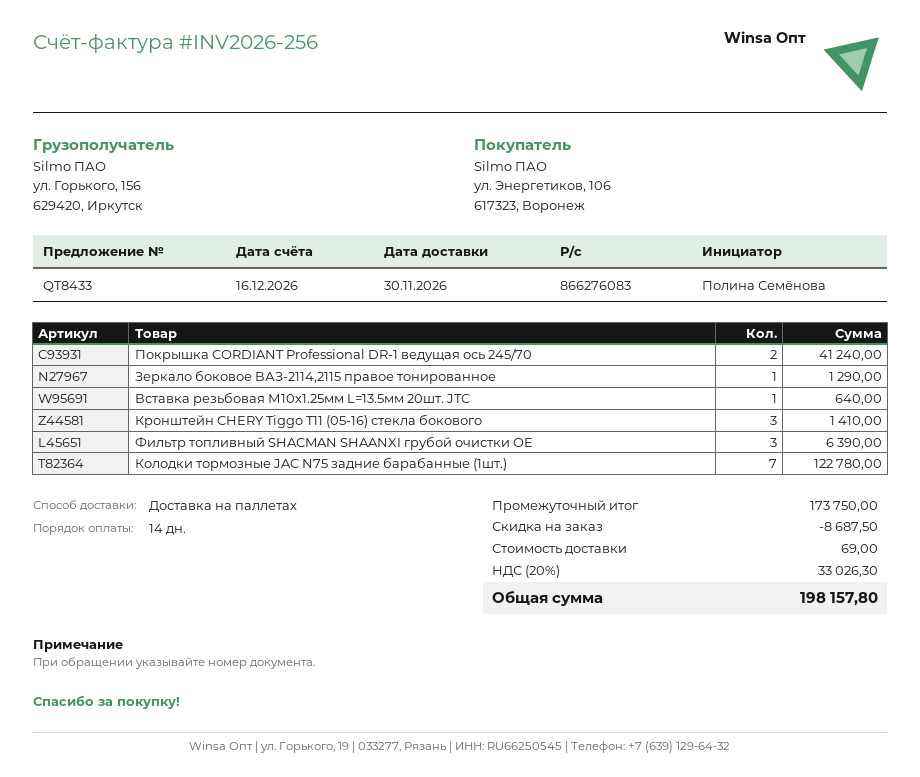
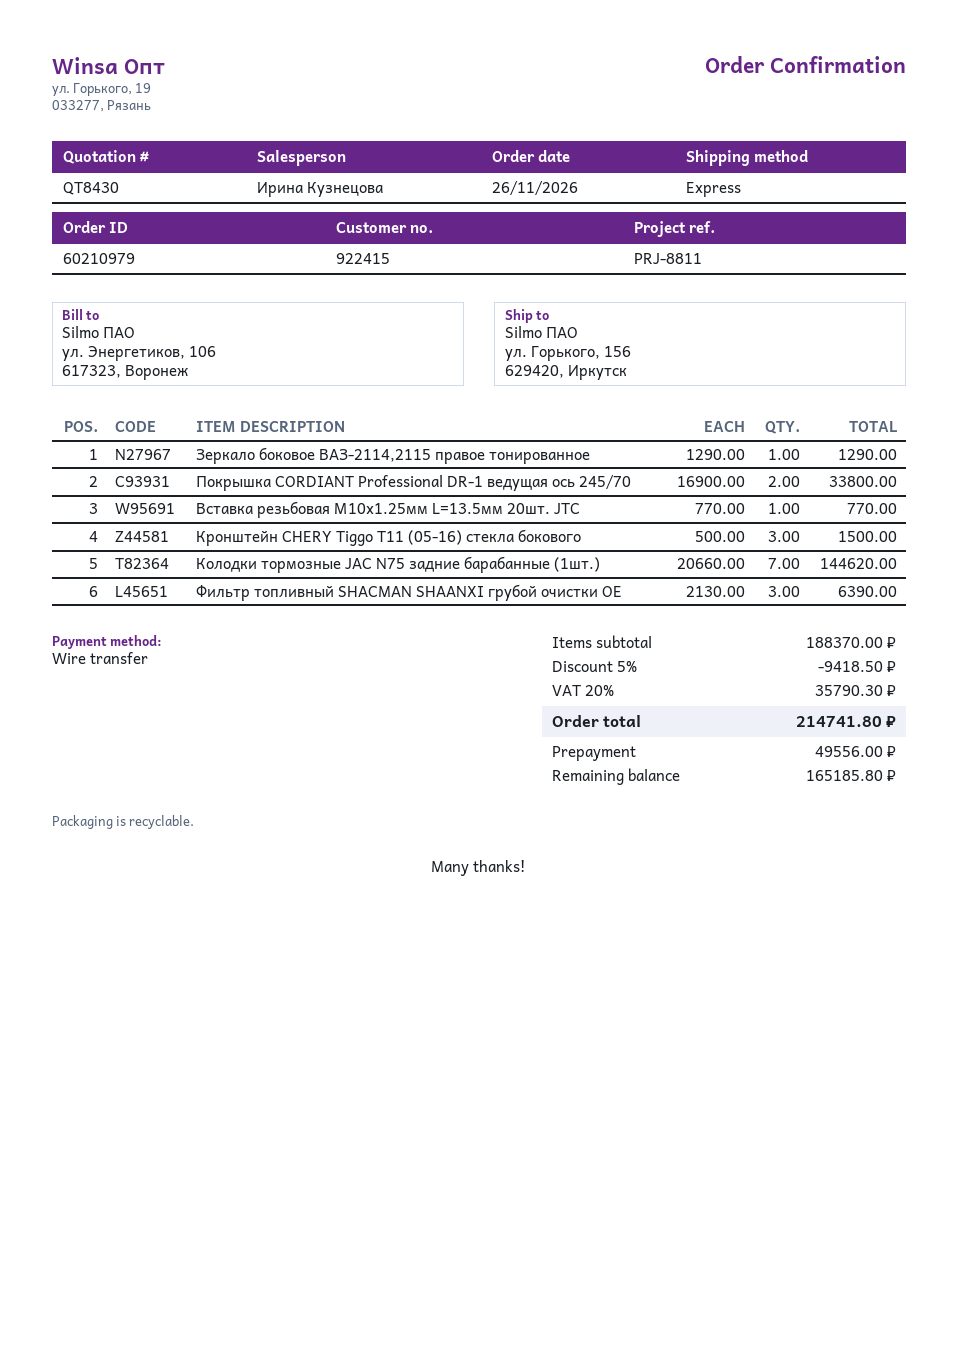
quote number: QT8433 -> QT8430
shipping method: pallet freight -> express
Покрышка CORDIANT Professional DR-1 ведущая ось 245/70: 2 for 41240.00 -> 2 for 33800.00
Вставка резьбовая М10х1.25мм L=13.5мм 20шт. JTC: 1 for 640.00 -> 1 for 770.00
Кронштейн CHERY Tiggo T11 (05-16) стекла бокового: 3 for 1410.00 -> 3 for 1500.00
Колодки тормозные JAC N75 задние барабанные (1шт.): 7 for 122780.00 -> 7 for 144620.00
subtotal: 173750.00 -> 188370.00
discount: 8687.50 -> 9418.50
shipping: 69.00 -> none
tax: 20% = 33026.30 -> 20% = 35790.30
total: 198157.80 -> 214741.80

